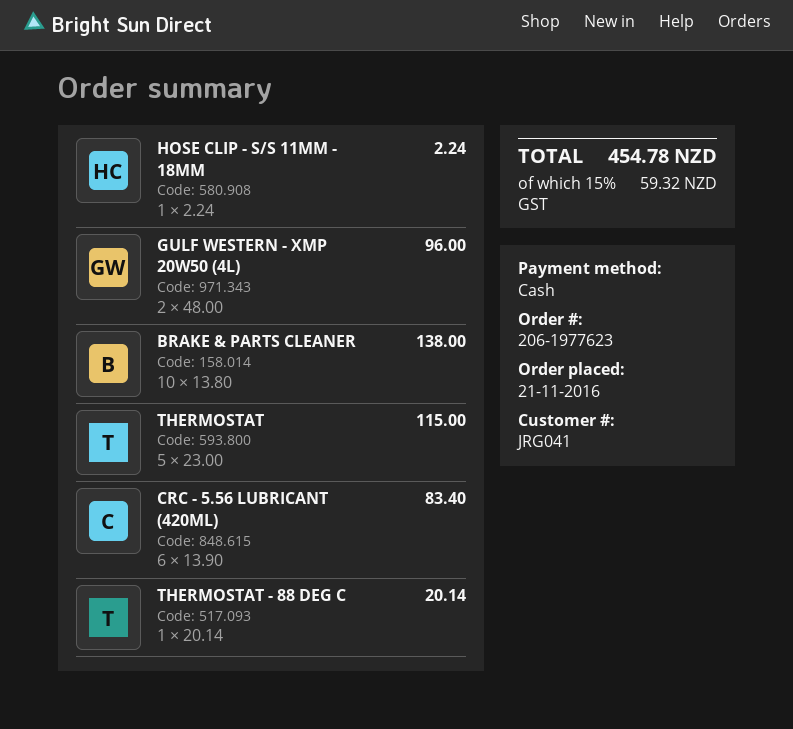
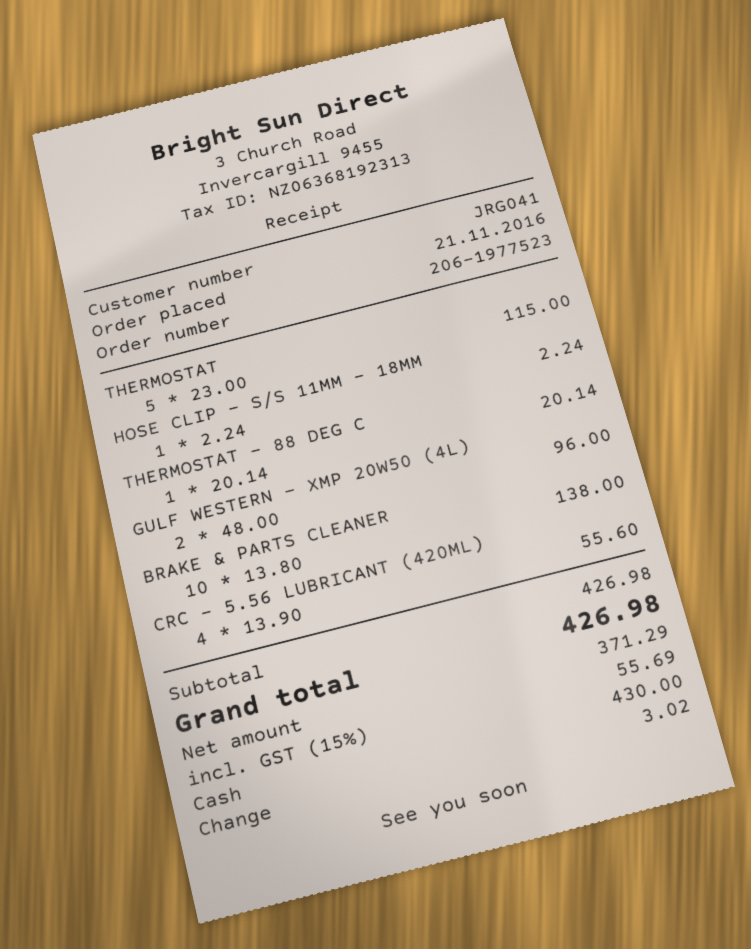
order number: 206-1977623 -> 206-1977523
CRC - 5.56 LUBRICANT (420ML): 6 x 13.90 = 83.40 -> 4 x 13.90 = 55.60
tax: 15% = 59.32 -> 15% = 55.69
total: 454.78 -> 426.98

